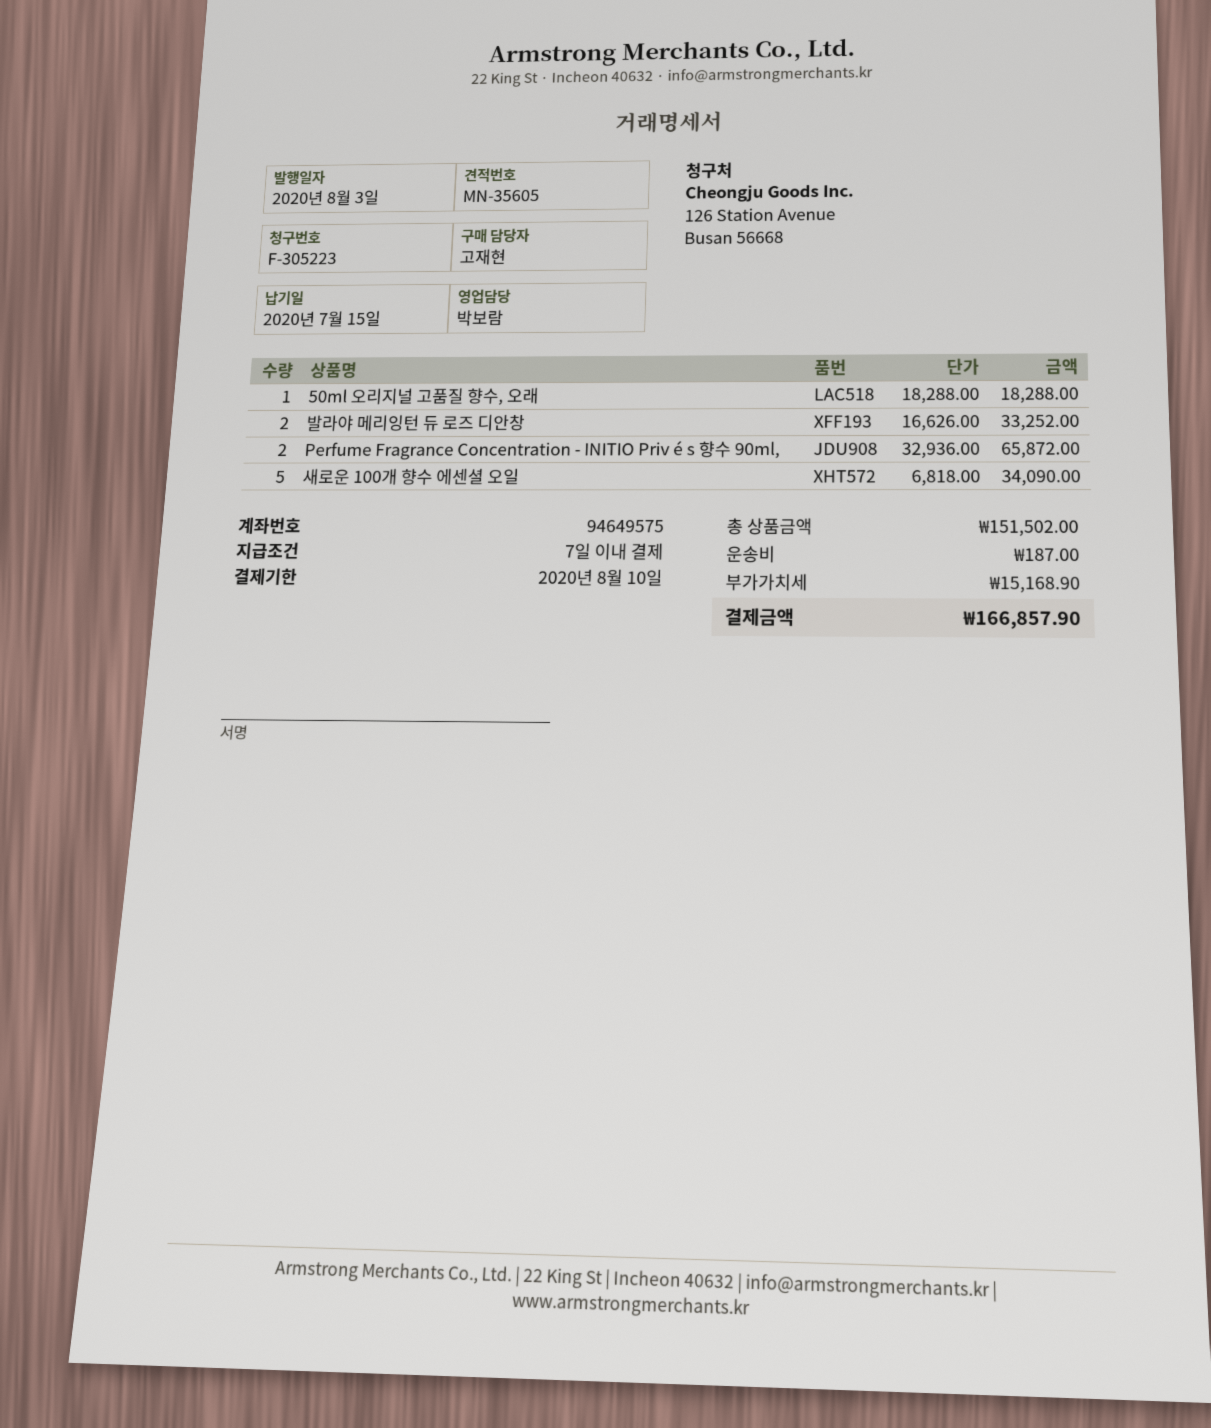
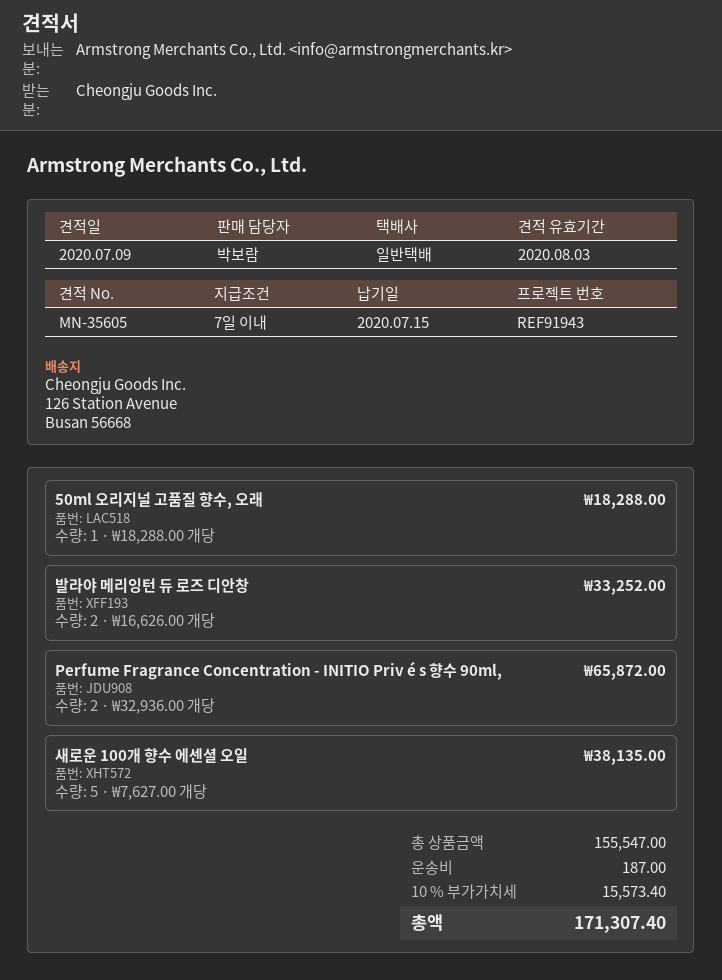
새로운 100개 향수 에센셜 오일: 5 x 6818.00 = 34090.00 -> 5 x 7627.00 = 38135.00
subtotal: 151502.00 -> 155547.00
tax: 15168.90 -> 15573.40
total: 166857.90 -> 171307.40

